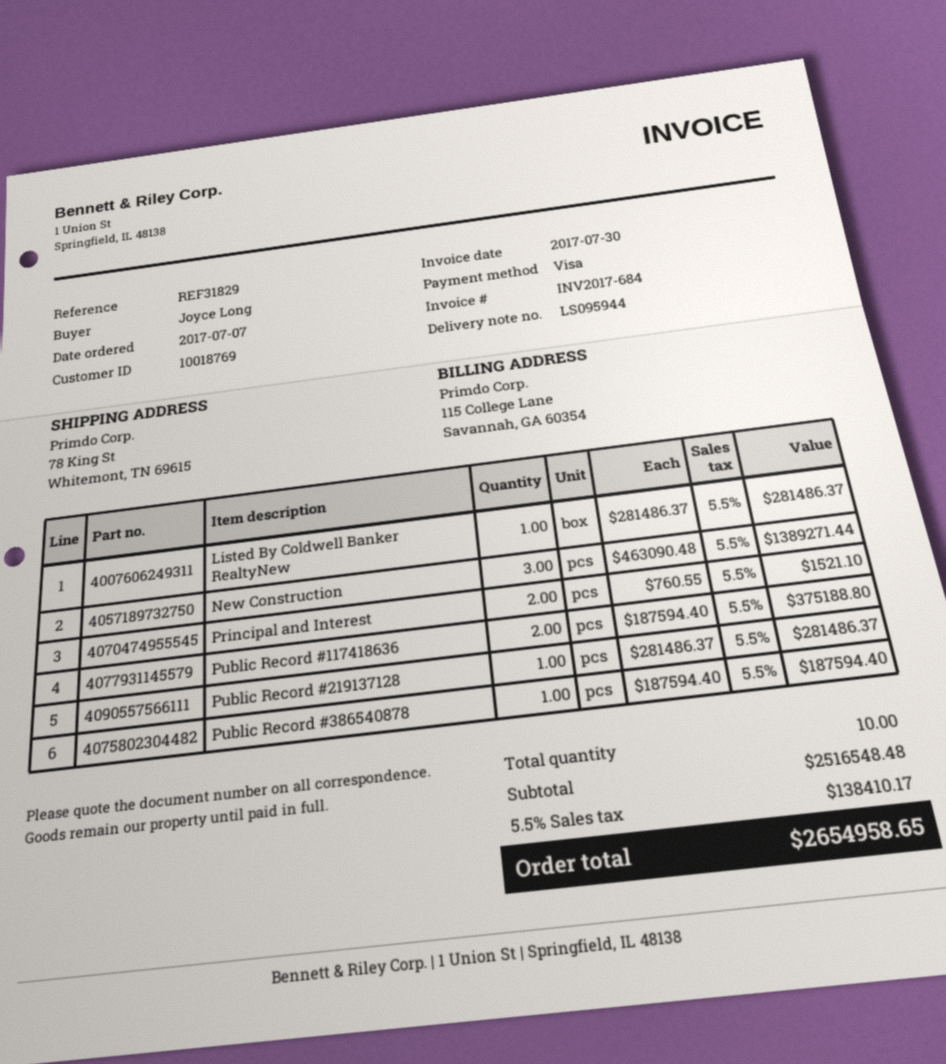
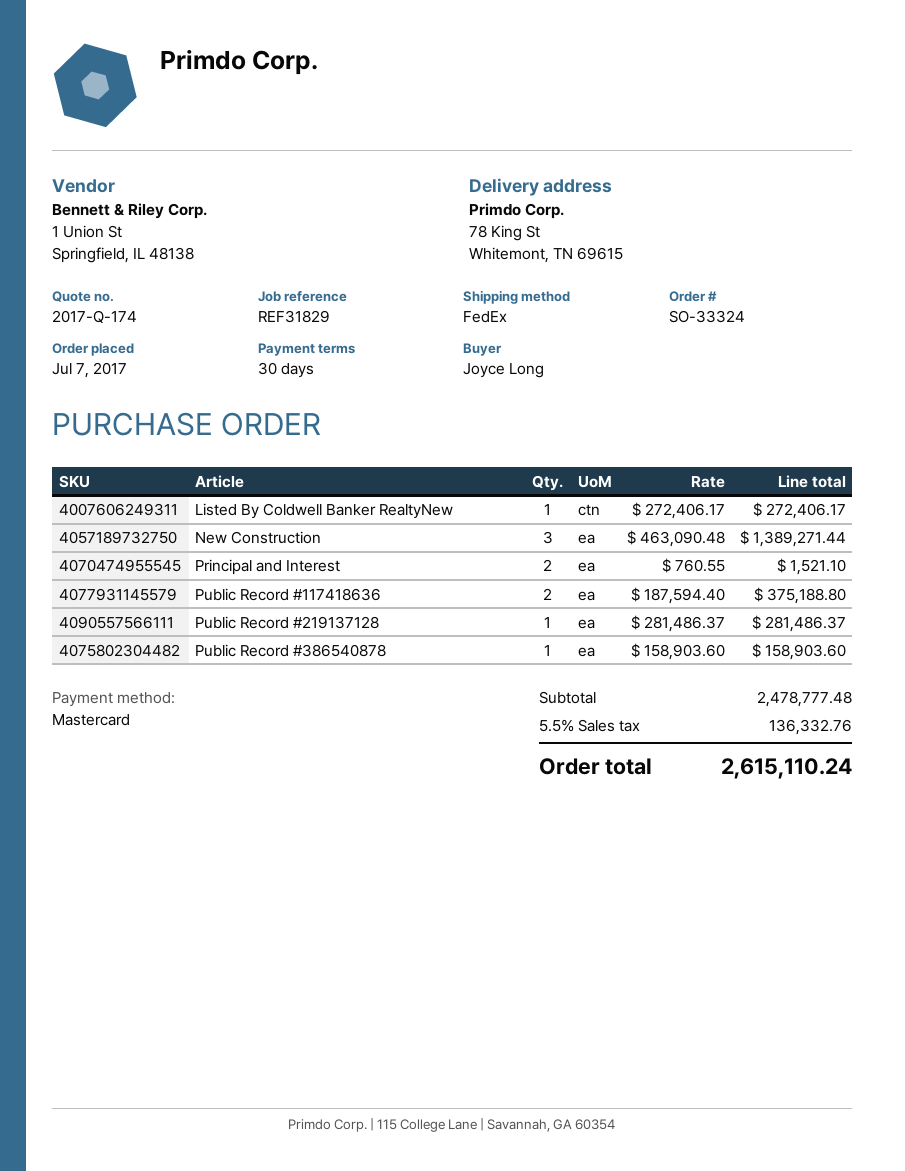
payment method: Visa -> Mastercard
Listed By Coldwell Banker RealtyNew: 1 x 281486.37 = 281486.37 -> 1 x 272406.17 = 272406.17
Public Record #386540878: 1 x 187594.40 = 187594.40 -> 1 x 158903.60 = 158903.60
subtotal: 2516548.48 -> 2478777.48
tax: 5.5% = 138410.17 -> 5.5% = 136332.76
total: 2654958.65 -> 2615110.24

